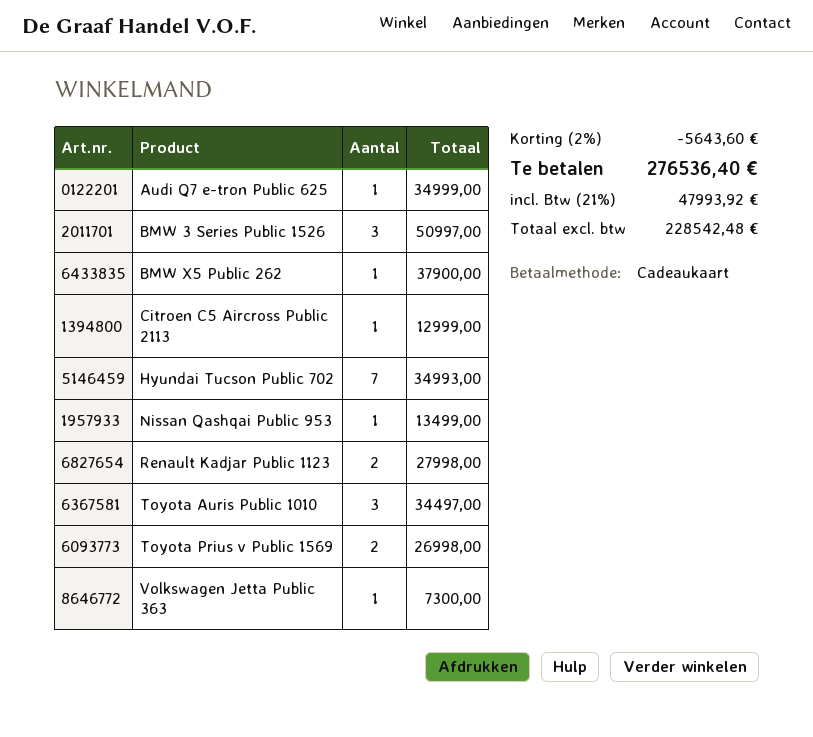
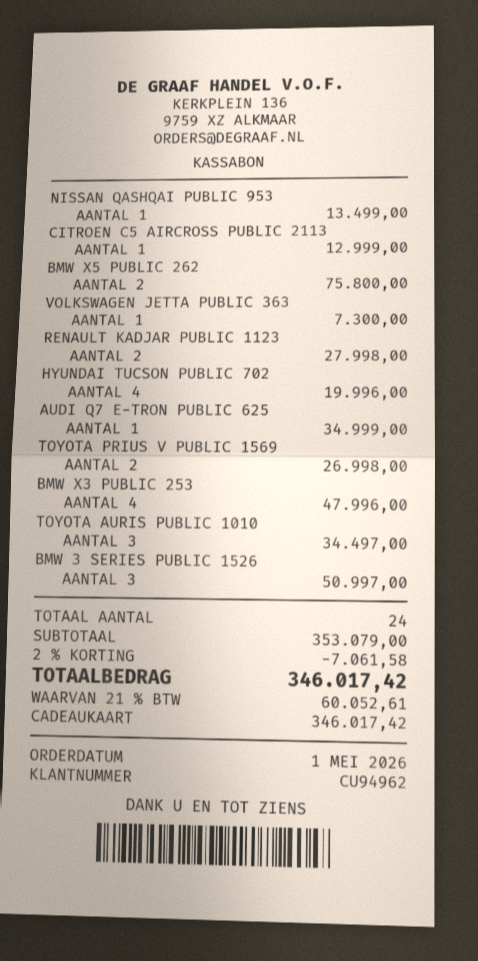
BMW X5 Public 262: 1 for 37900.00 -> 2 for 75800.00
Hyundai Tucson Public 702: 7 for 34993.00 -> 4 for 19996.00
BMW X3 PUBLIC 253: none -> 4 for 47996.00
discount: 2% = 5643.60 -> 2% = 7061.58
tax: 21% = 47993.92 -> 21% = 60052.61
total: 276536.40 -> 346017.42

